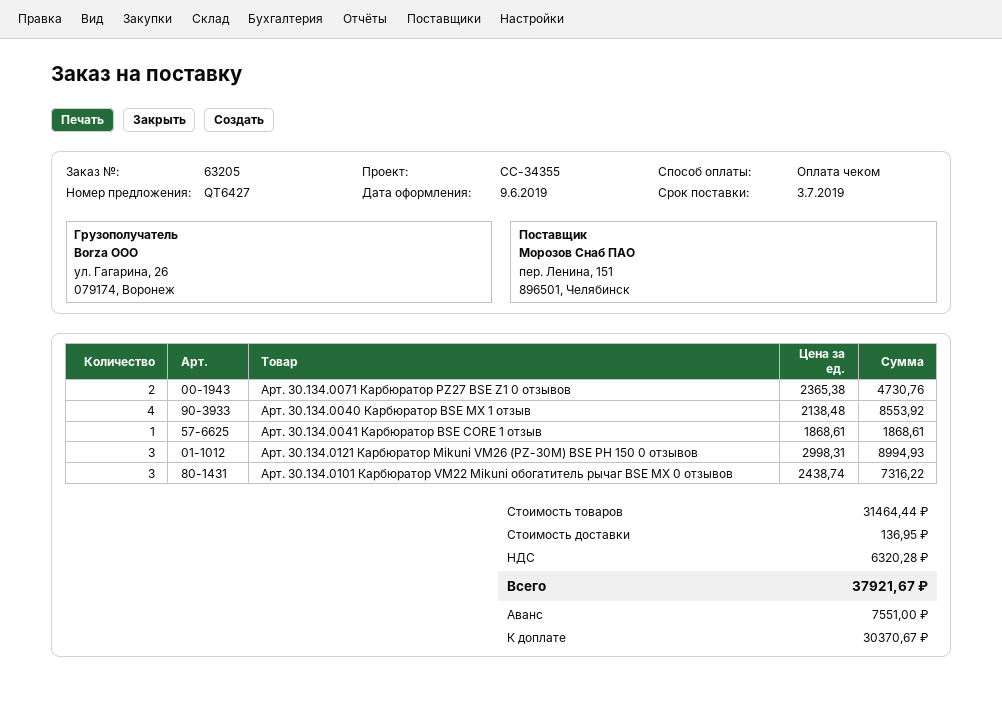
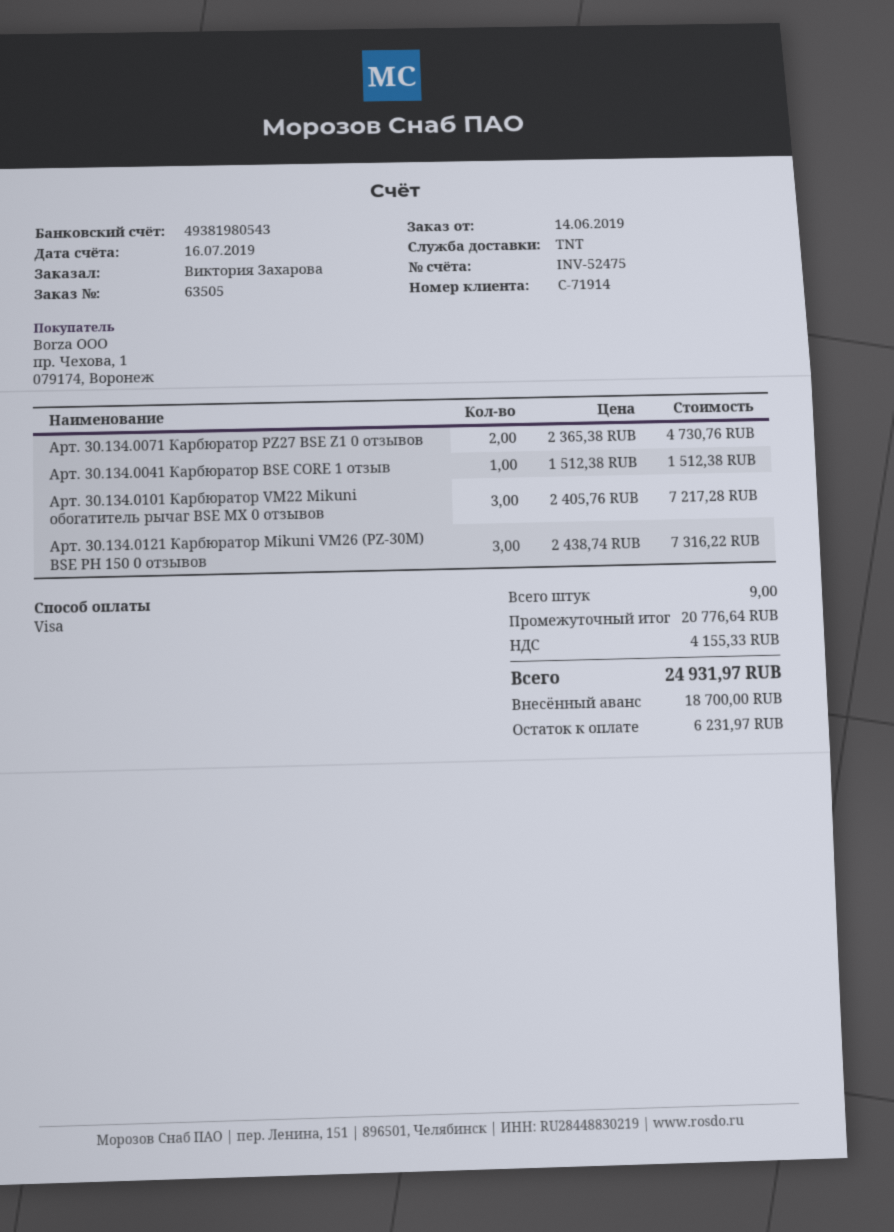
order number: 63205 -> 63505
order date: 2019-06-09 -> 2019-06-14
payment method: cheque -> Visa
Арт. 30.134.0040 Карбюратор BSE MX 1 отзыв: 4 x 2138.48 = 8553.92 -> none
Арт. 30.134.0041 Карбюратор BSE CORE 1 отзыв: 1 x 1868.61 = 1868.61 -> 1 x 1512.38 = 1512.38
Арт. 30.134.0121 Карбюратор Mikuni VM26 (PZ-30M) BSE PH 150 0 отзывов: 3 x 2998.31 = 8994.93 -> 3 x 2438.74 = 7316.22
Арт. 30.134.0101 Карбюратор VM22 Mikuni обогатитель рычаг BSE MX 0 отзывов: 3 x 2438.74 = 7316.22 -> 3 x 2405.76 = 7217.28
subtotal: 31464.44 -> 20776.64
shipping: 136.95 -> none
tax: 6320.28 -> 4155.33
total: 37921.67 -> 24931.97
deposit: 7551.00 -> 18700.00
balance: 30370.67 -> 6231.97

